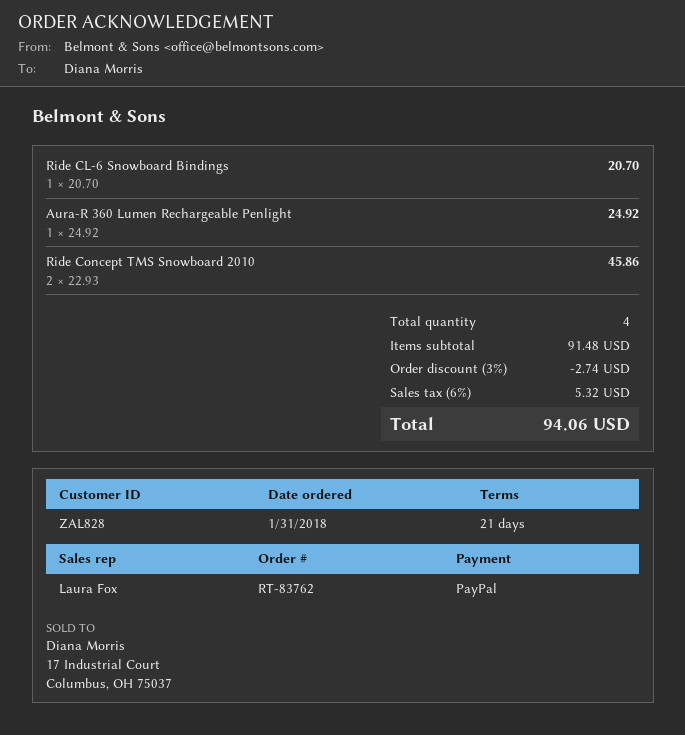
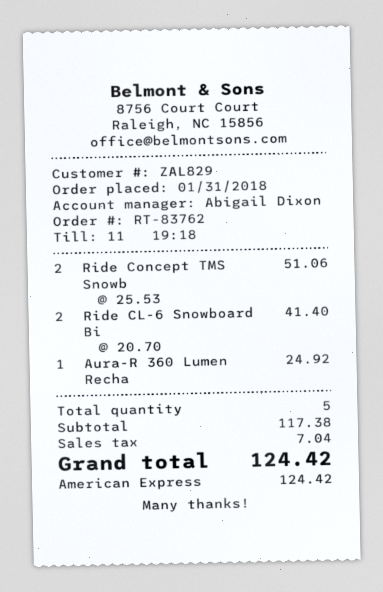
customer number: ZAL828 -> ZAL829
sales rep: Laura Fox -> Abigail Dixon
payment method: PayPal -> American Express
Ride CL-6 Snowboard Bindings: 1 x 20.70 = 20.70 -> 2 x 20.70 = 41.40
Ride Concept TMS Snowboard 2010: 2 x 22.93 = 45.86 -> 2 x 25.53 = 51.06
total quantity: 4 -> 5
subtotal: 91.48 -> 117.38
discount: 3% = 2.74 -> none
tax: 5.32 -> 7.04
total: 94.06 -> 124.42

